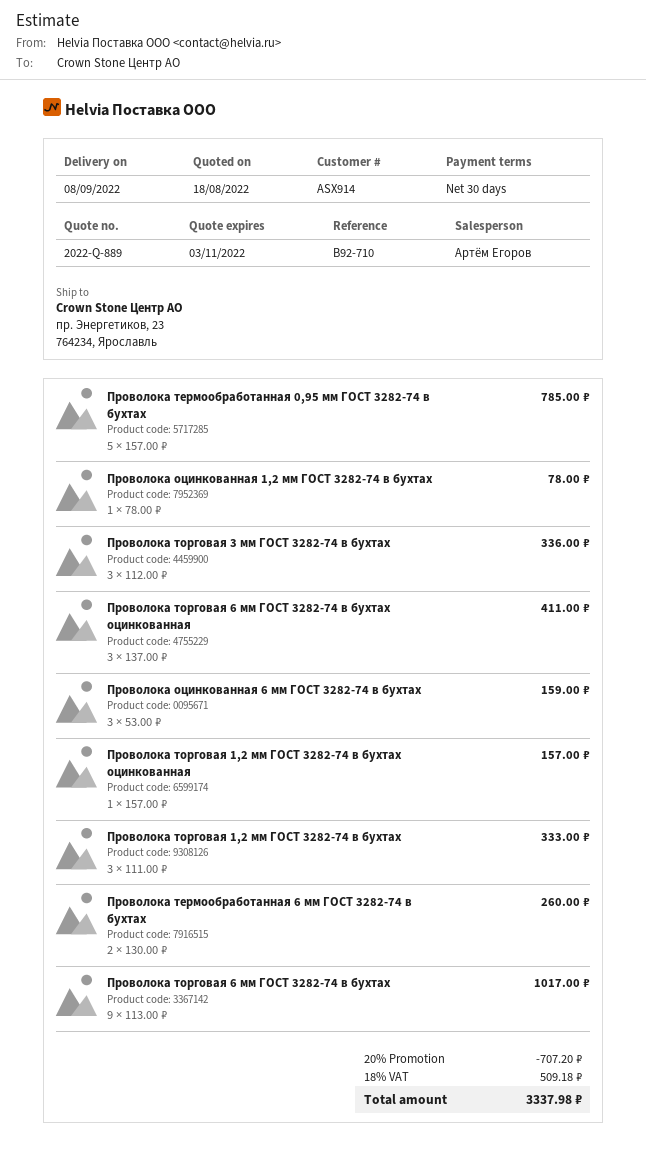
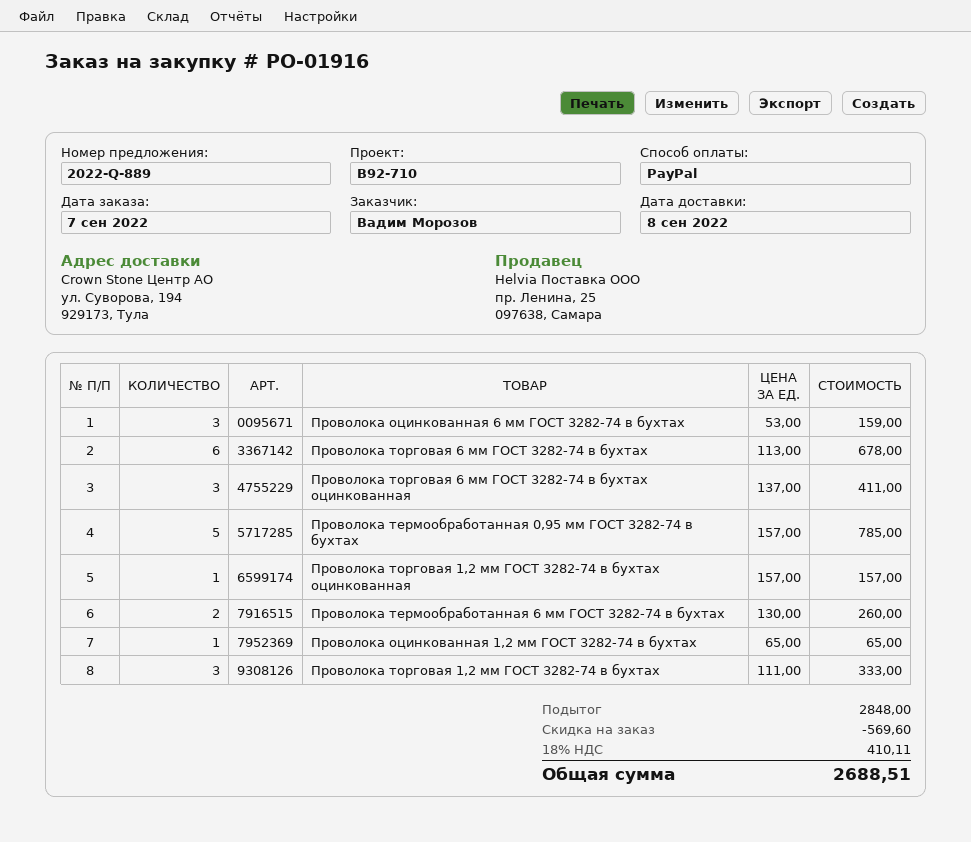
ship to: пр. Энергетиков, 23, 764234, Ярославль -> ул. Суворова, 194, 929173, Тула
Проволока оцинкованная 1,2 мм ГОСТ 3282-74 в бухтах: 1 x 78.00 = 78.00 -> 1 x 65.00 = 65.00
Проволока торговая 3 мм ГОСТ 3282-74 в бухтах: 3 x 112.00 = 336.00 -> none
Проволока торговая 6 мм ГОСТ 3282-74 в бухтах: 9 x 113.00 = 1017.00 -> 6 x 113.00 = 678.00
discount: 707.20 -> 569.60
tax: 18% = 509.18 -> 18% = 410.11
total: 3337.98 -> 2688.51

